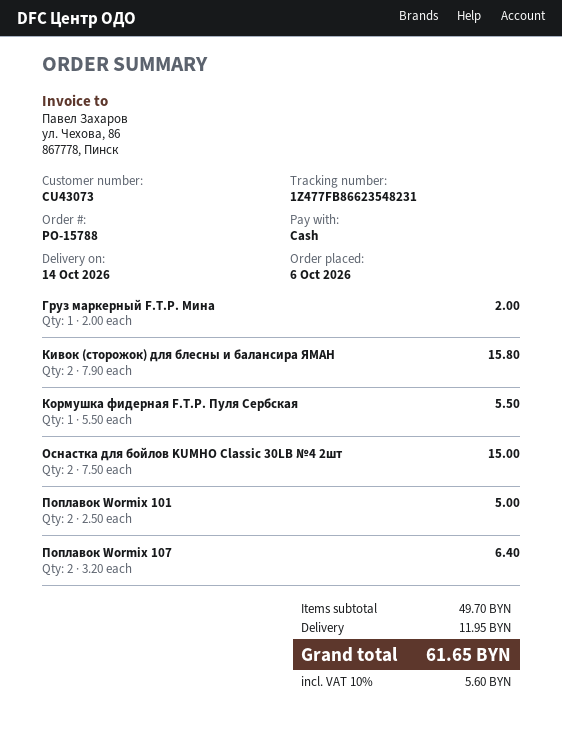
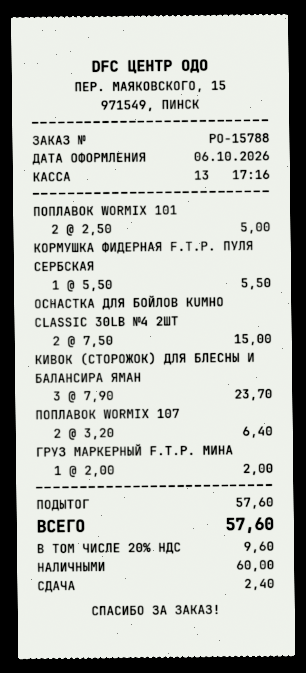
Кивок (сторожок) для блесны и балансира ЯМАН: 2 x 7.90 = 15.80 -> 3 x 7.90 = 23.70
subtotal: 49.70 -> 57.60
shipping: 11.95 -> none
tax: 10% = 5.60 -> 20% = 9.60
total: 61.65 -> 57.60

